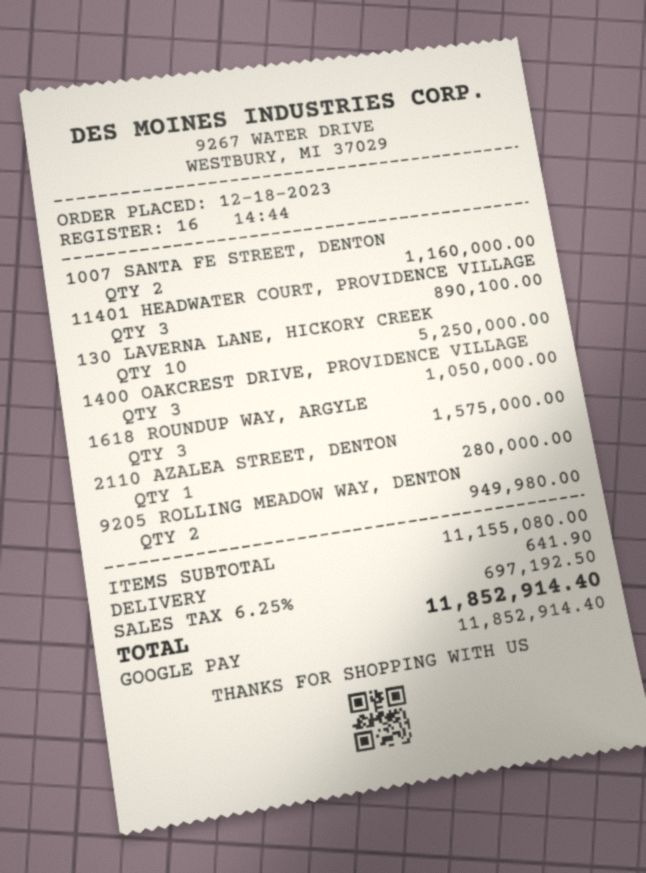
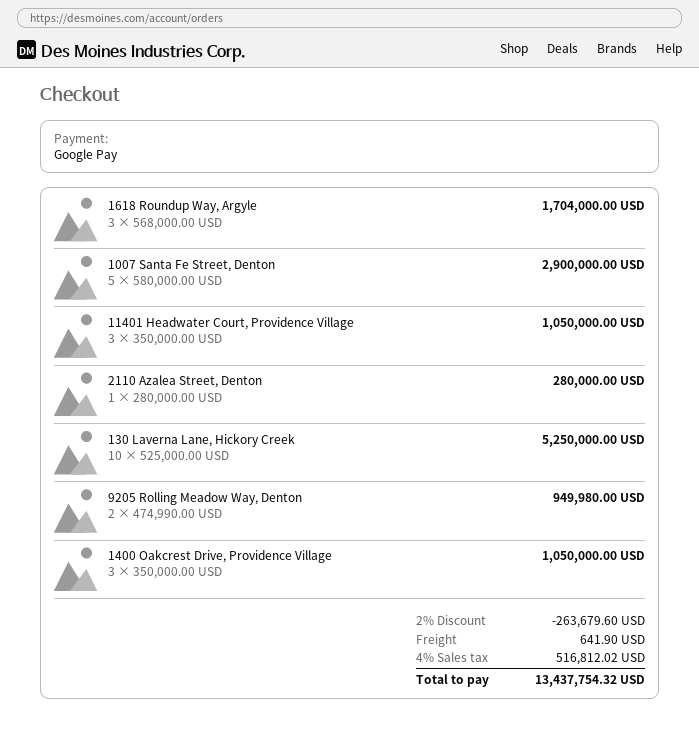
1007 SANTA FE STREET, DENTON: 2 for 1160000.00 -> 5 for 2900000.00
11401 HEADWATER COURT, PROVIDENCE VILLAGE: 3 for 890100.00 -> 3 for 1050000.00
1618 ROUNDUP WAY, ARGYLE: 3 for 1575000.00 -> 3 for 1704000.00
discount: none -> 2% = 263679.60
tax: 6.25% = 697192.50 -> 4% = 516812.02
total: 11852914.40 -> 13437754.32

